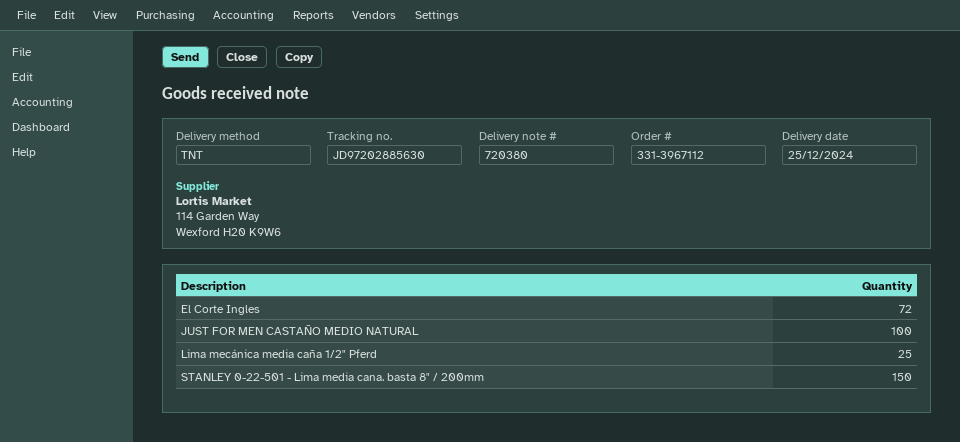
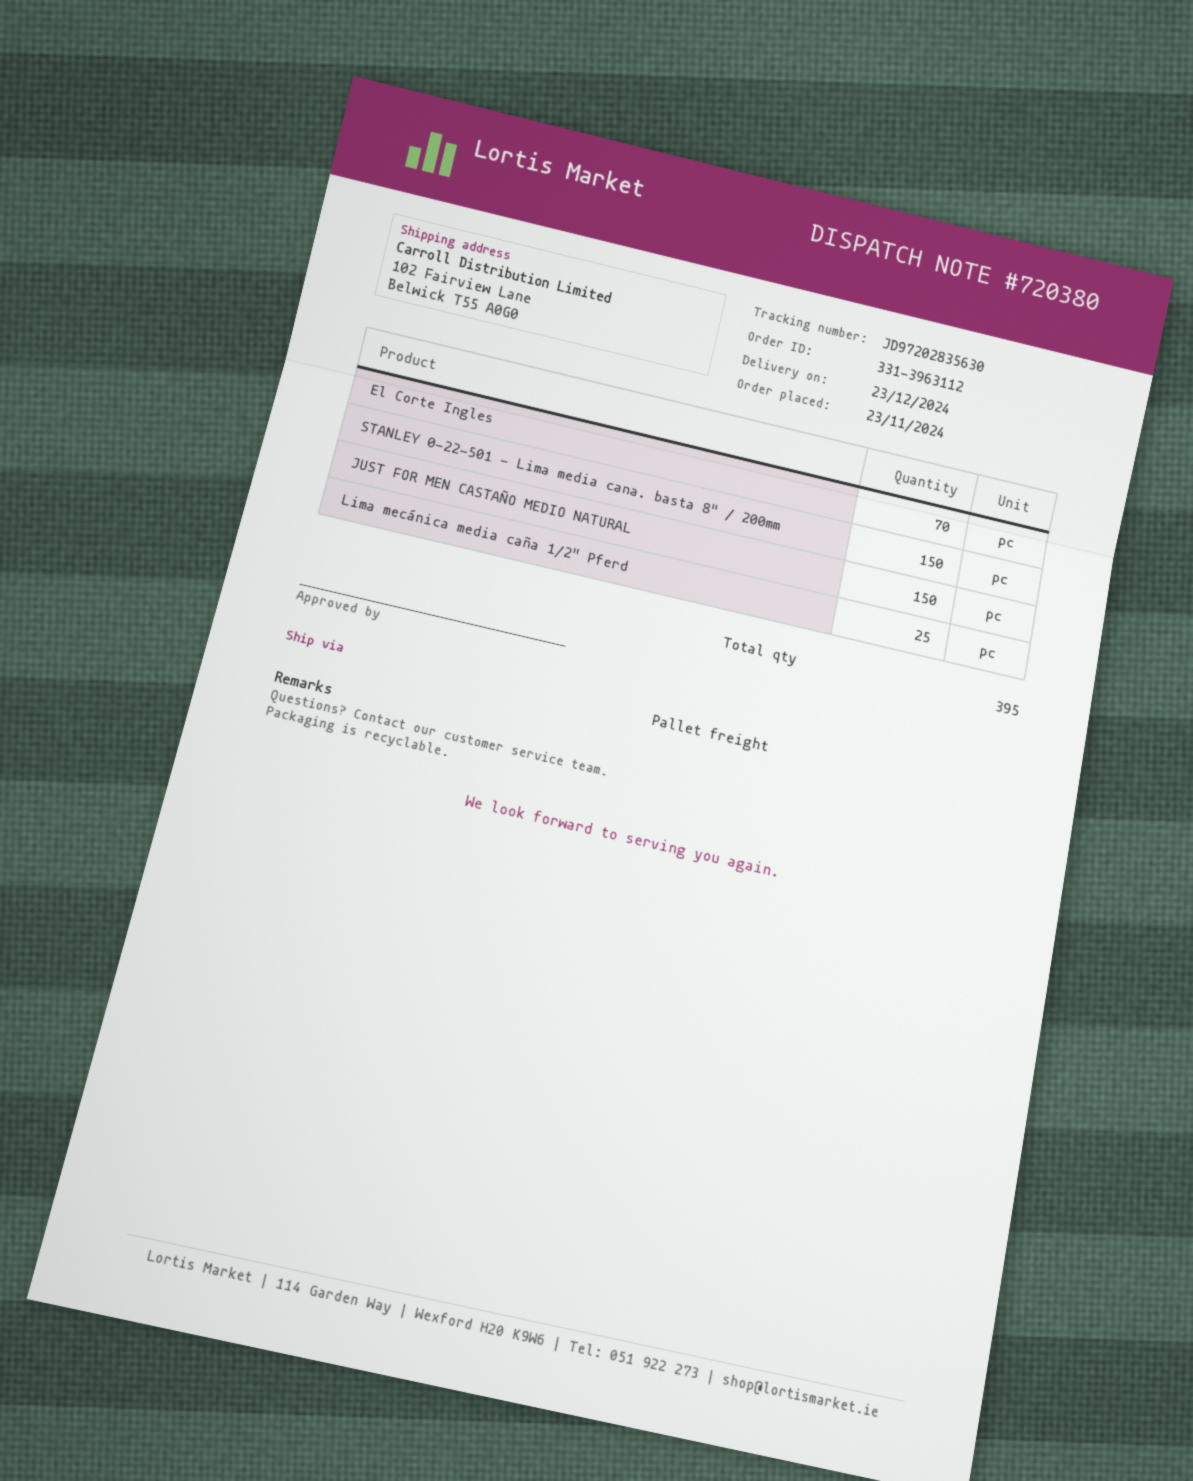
order number: 331-3967112 -> 331-3963112
delivery date: 2024-12-25 -> 2024-12-23
shipping method: TNT -> pallet freight
tracking number: JD97202885630 -> JD97202835630
El Corte Ingles: 72 -> 70
JUST FOR MEN CASTAÑO MEDIO NATURAL: 100 -> 150

